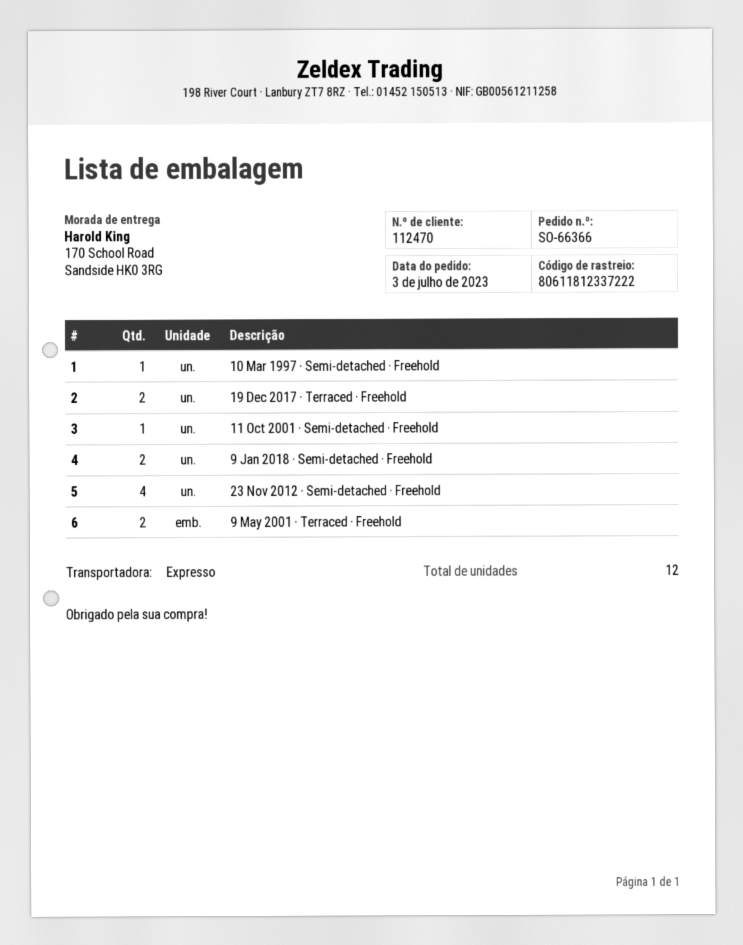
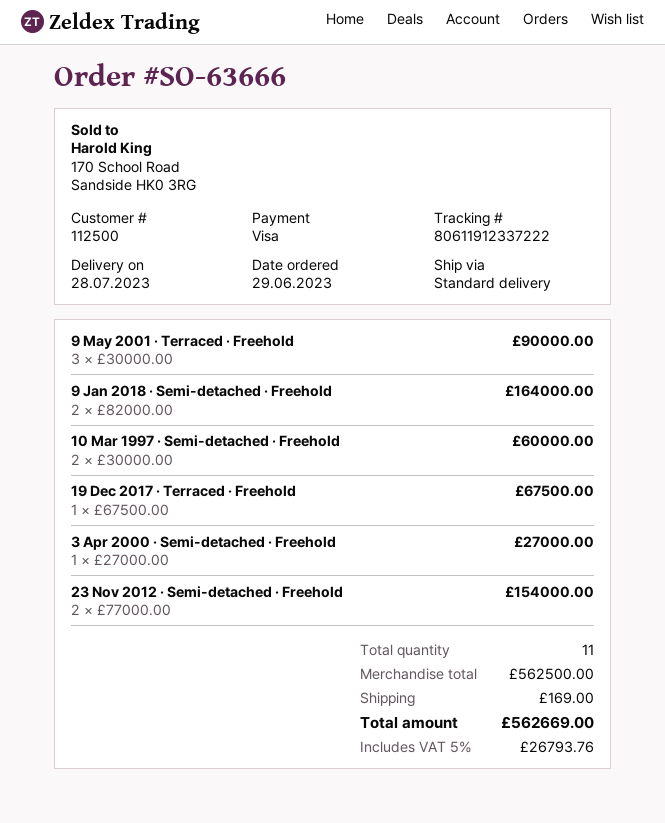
order number: SO-66366 -> SO-63666
order date: 2023-07-03 -> 2023-06-29
customer number: 112470 -> 112500
shipping method: express -> standard
tracking number: 80611812337222 -> 80611912337222
10 Mar 1997 · Semi-detached · Freehold: 1 -> 2
19 Dec 2017 · Terraced · Freehold: 2 -> 1
11 Oct 2001 · Semi-detached · Freehold: 1 -> none
23 Nov 2012 · Semi-detached · Freehold: 4 -> 2
9 May 2001 · Terraced · Freehold: 2 -> 3
3 Apr 2000 · Semi-detached · Freehold: none -> 1
total quantity: 12 -> 11

